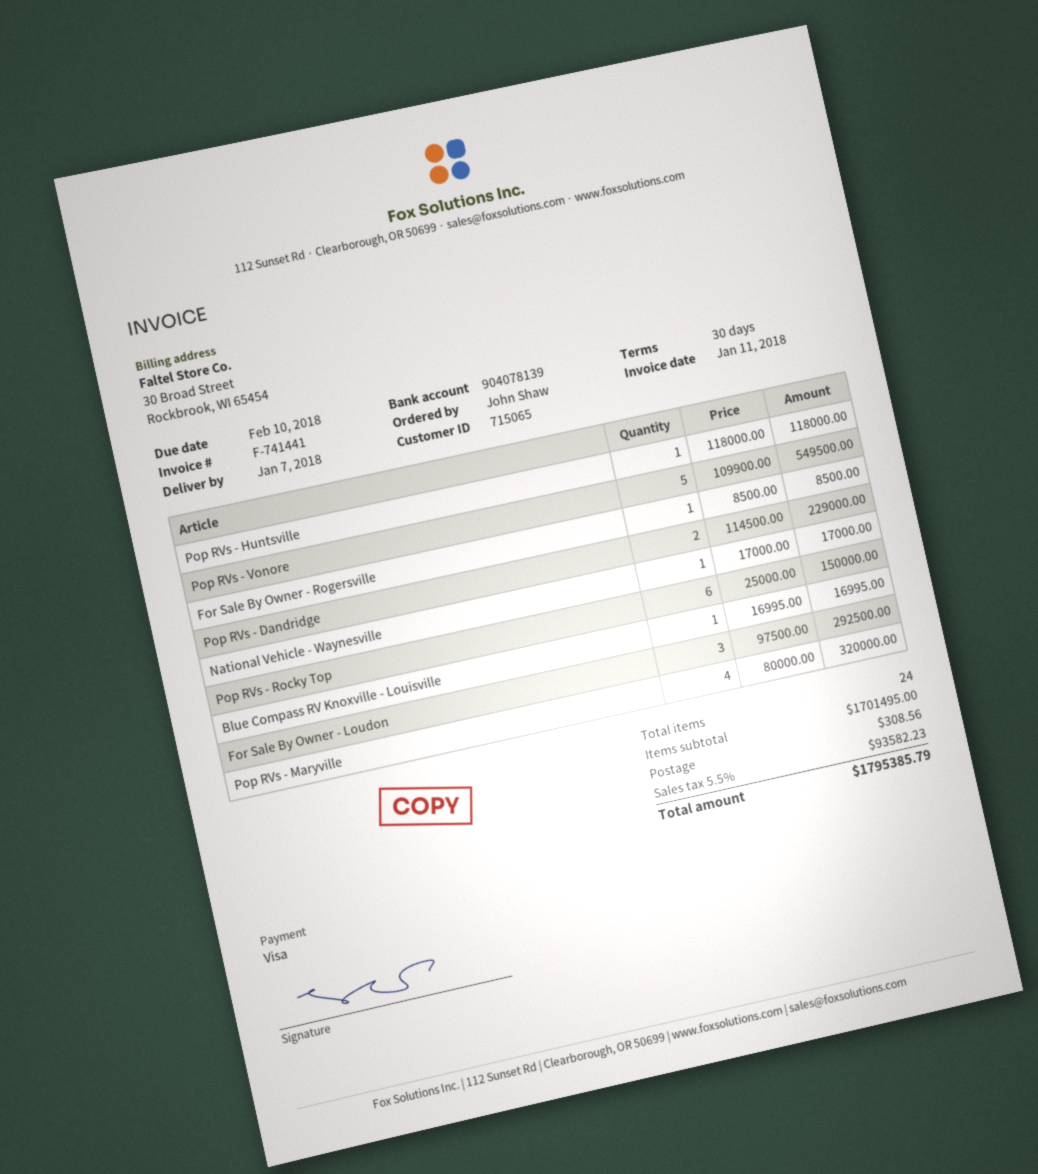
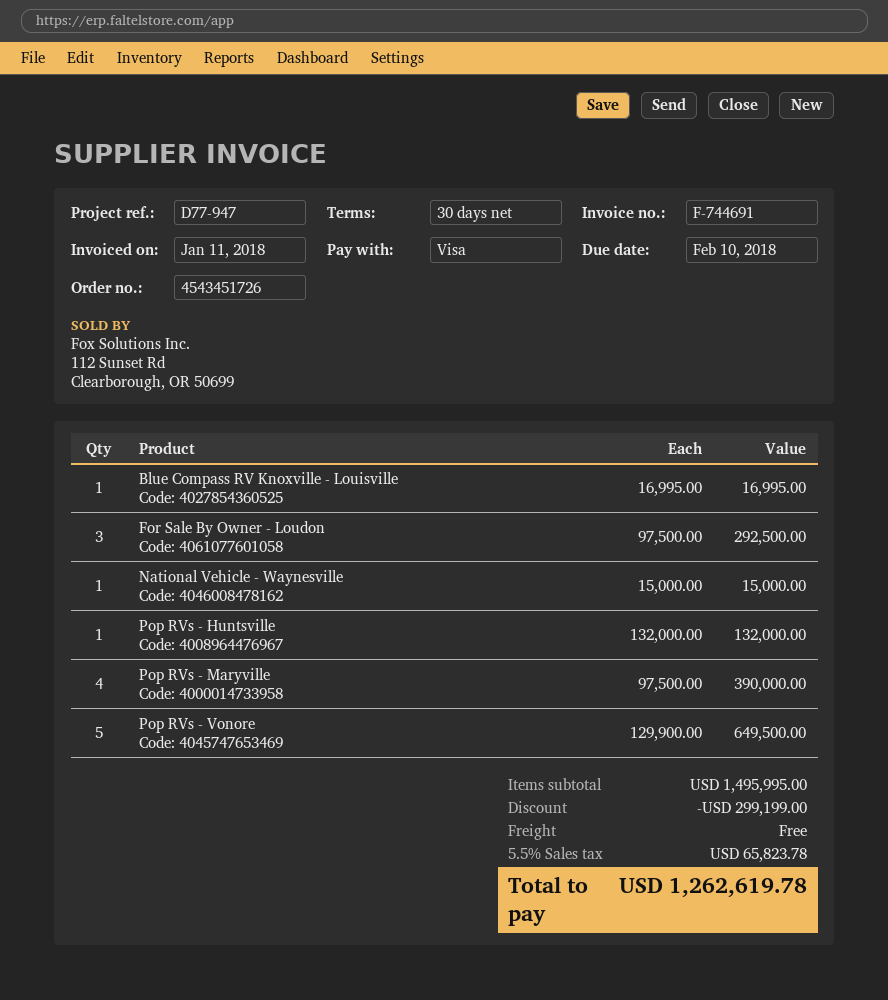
invoice number: F-741441 -> F-744691
Pop RVs - Huntsville: 1 x 118000.00 = 118000.00 -> 1 x 132000.00 = 132000.00
Pop RVs - Vonore: 5 x 109900.00 = 549500.00 -> 5 x 129900.00 = 649500.00
For Sale By Owner - Rogersville: 1 x 8500.00 = 8500.00 -> none
Pop RVs - Dandridge: 2 x 114500.00 = 229000.00 -> none
National Vehicle - Waynesville: 1 x 17000.00 = 17000.00 -> 1 x 15000.00 = 15000.00
Pop RVs - Rocky Top: 6 x 25000.00 = 150000.00 -> none
Pop RVs - Maryville: 4 x 80000.00 = 320000.00 -> 4 x 97500.00 = 390000.00
subtotal: 1701495.00 -> 1495995.00
discount: none -> 299199.00
shipping: 308.56 -> 0.00
tax: 5.5% = 93582.23 -> 5.5% = 65823.78
total: 1795385.79 -> 1262619.78

